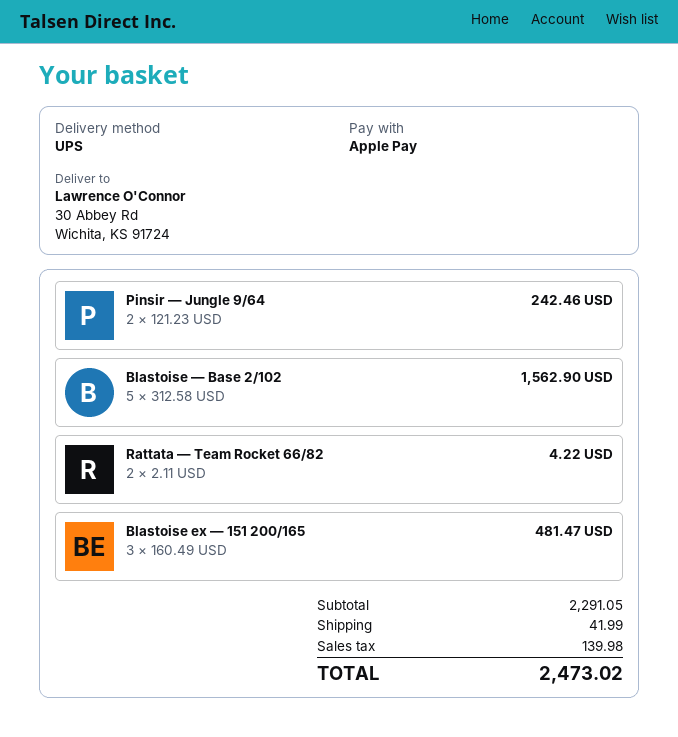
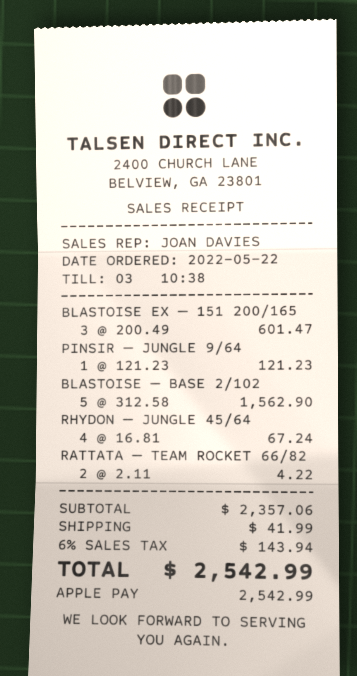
Pinsir — Jungle 9/64: 2 x 121.23 = 242.46 -> 1 x 121.23 = 121.23
Blastoise ex — 151 200/165: 3 x 160.49 = 481.47 -> 3 x 200.49 = 601.47
RHYDON — JUNGLE 45/64: none -> 4 x 16.81 = 67.24
subtotal: 2291.05 -> 2357.06
tax: 139.98 -> 143.94
total: 2473.02 -> 2542.99

